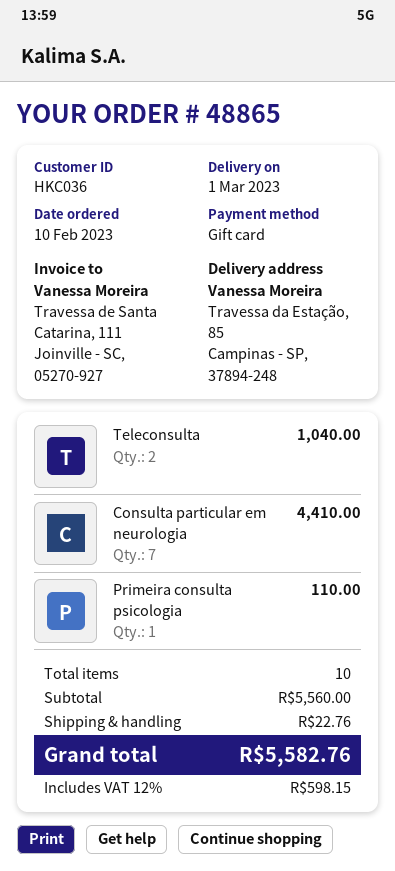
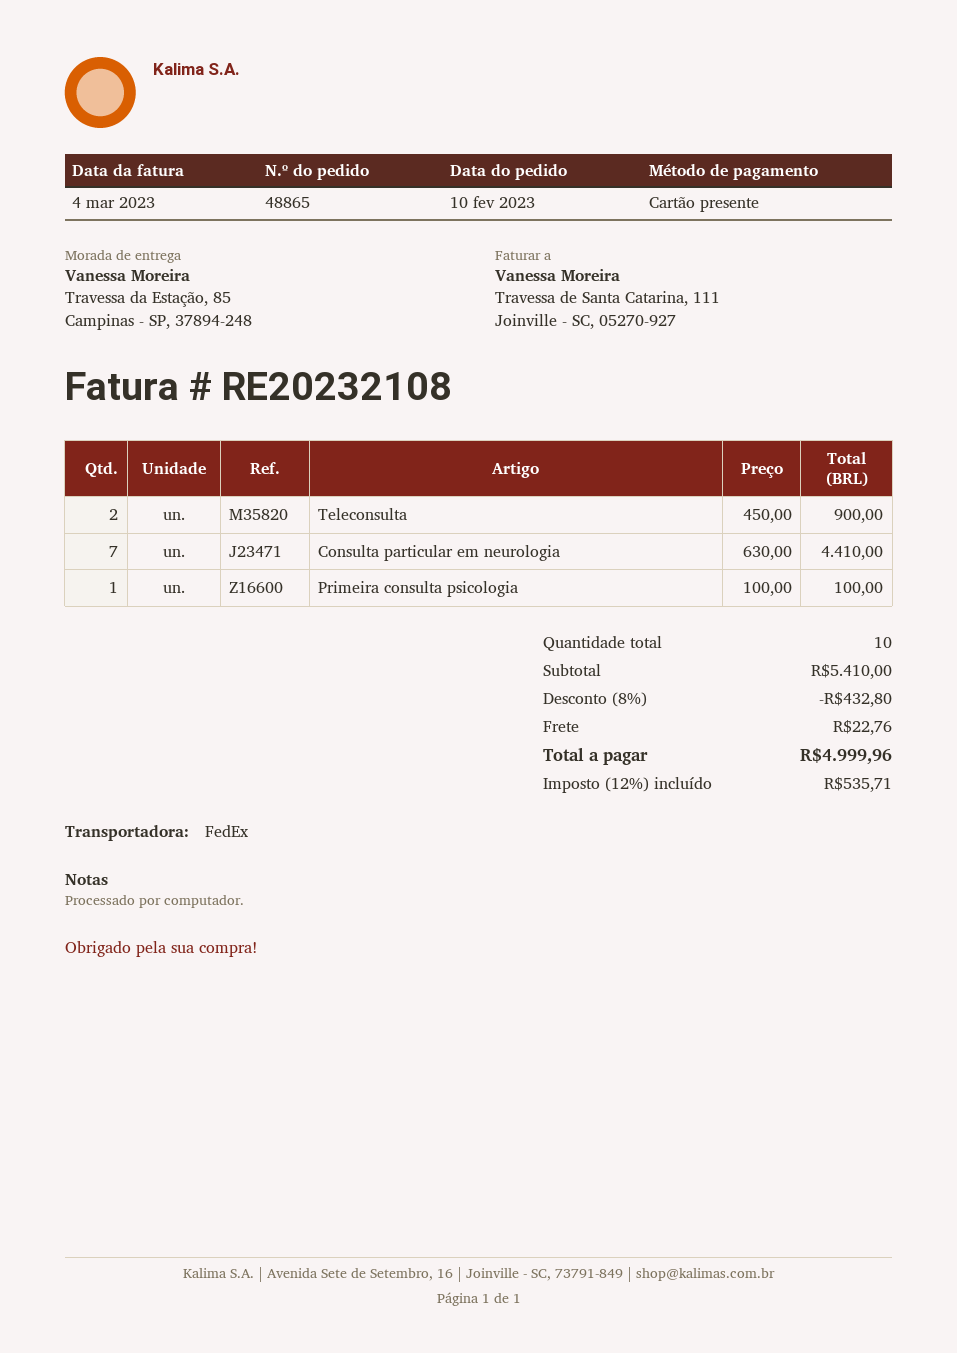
Teleconsulta: 2 for 1040.00 -> 2 for 900.00
Primeira consulta psicologia: 1 for 110.00 -> 1 for 100.00
subtotal: 5560.00 -> 5410.00
discount: none -> 8% = 432.80
tax: 12% = 598.15 -> 12% = 535.71
total: 5582.76 -> 4999.96

